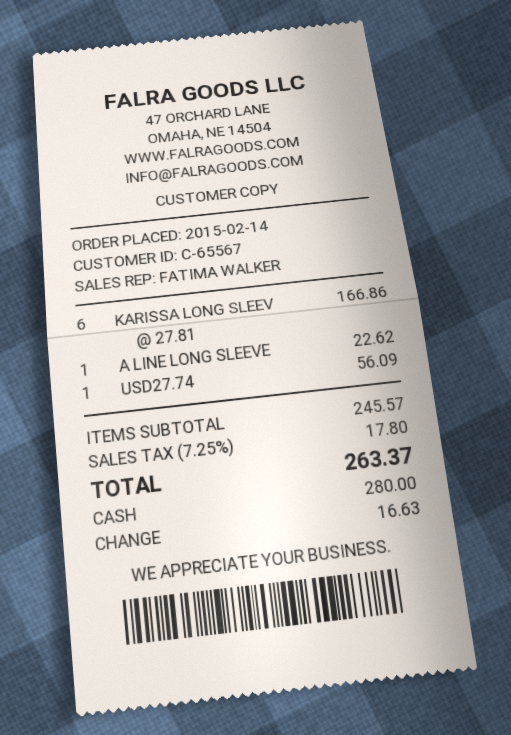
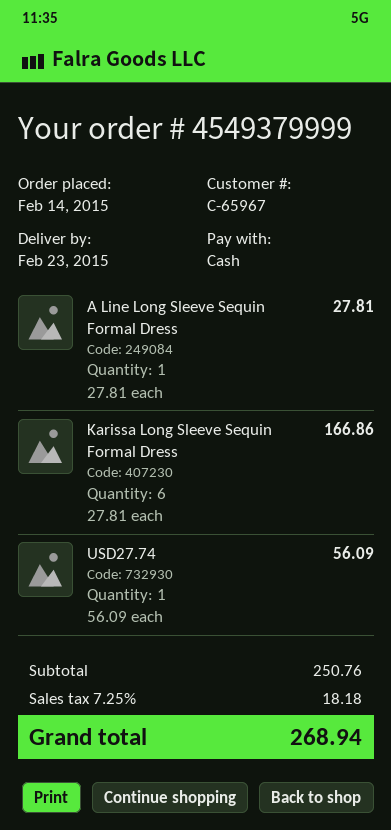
customer number: C-65567 -> C-65967
A LINE LONG SLEEVE: 1 x 22.62 = 22.62 -> 1 x 27.81 = 27.81
subtotal: 245.57 -> 250.76
tax: 7.25% = 17.80 -> 7.25% = 18.18
total: 263.37 -> 268.94

